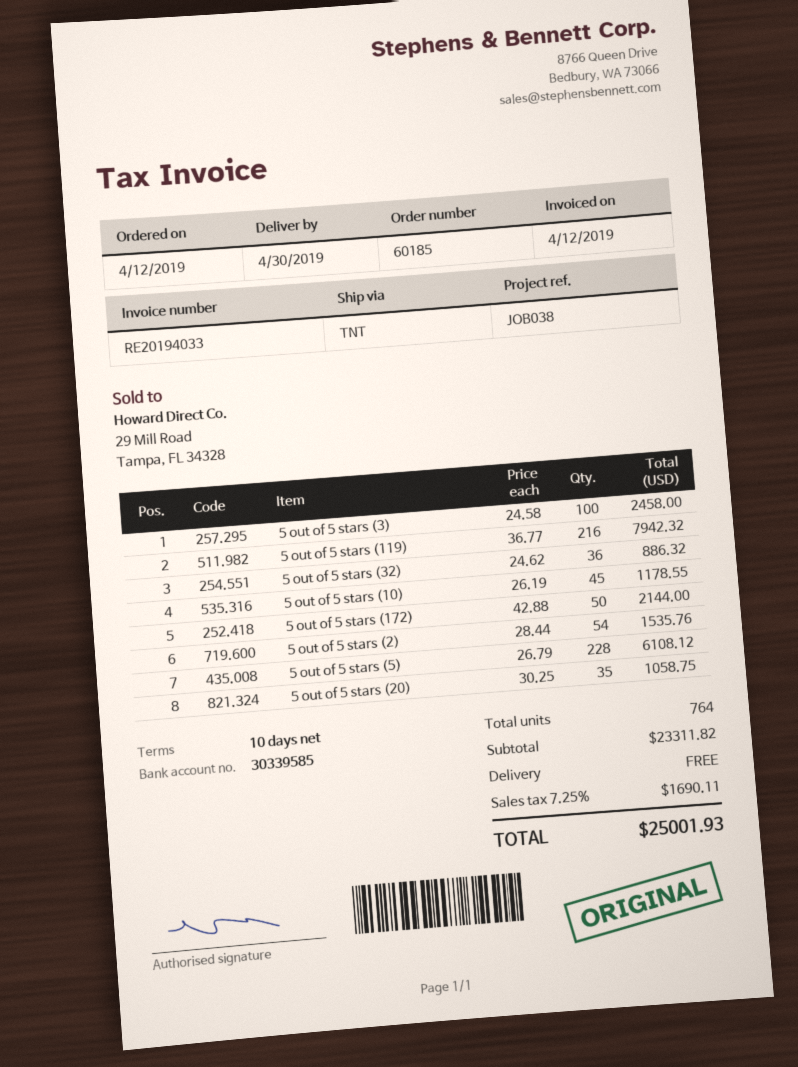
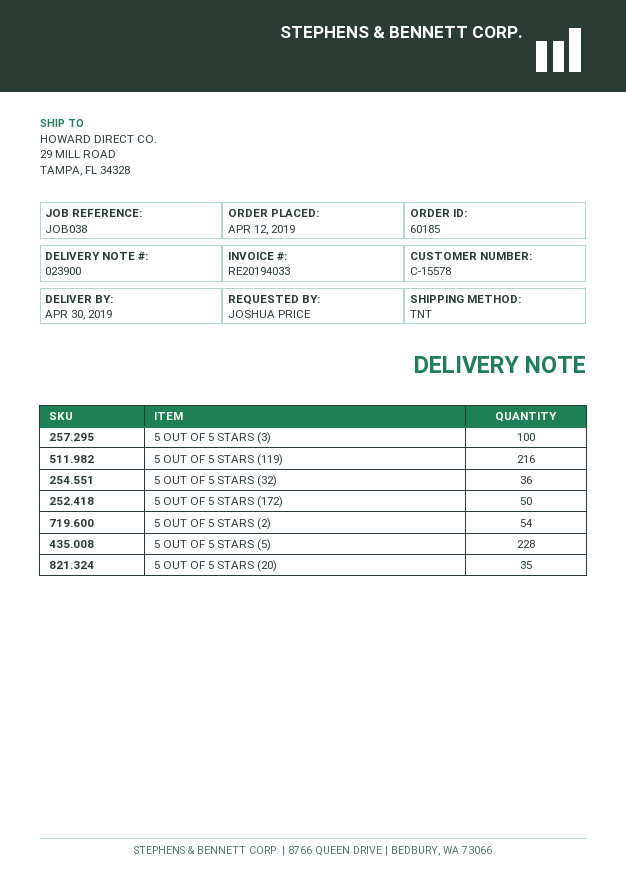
5 out of 5 stars (10): 45 -> none

